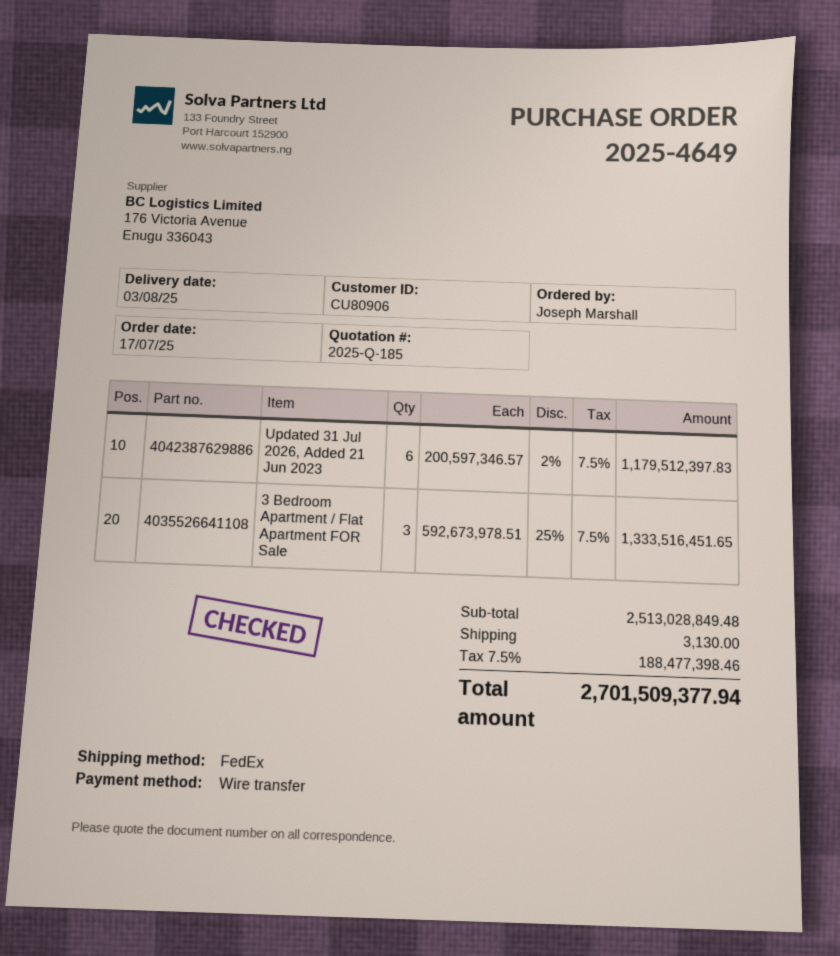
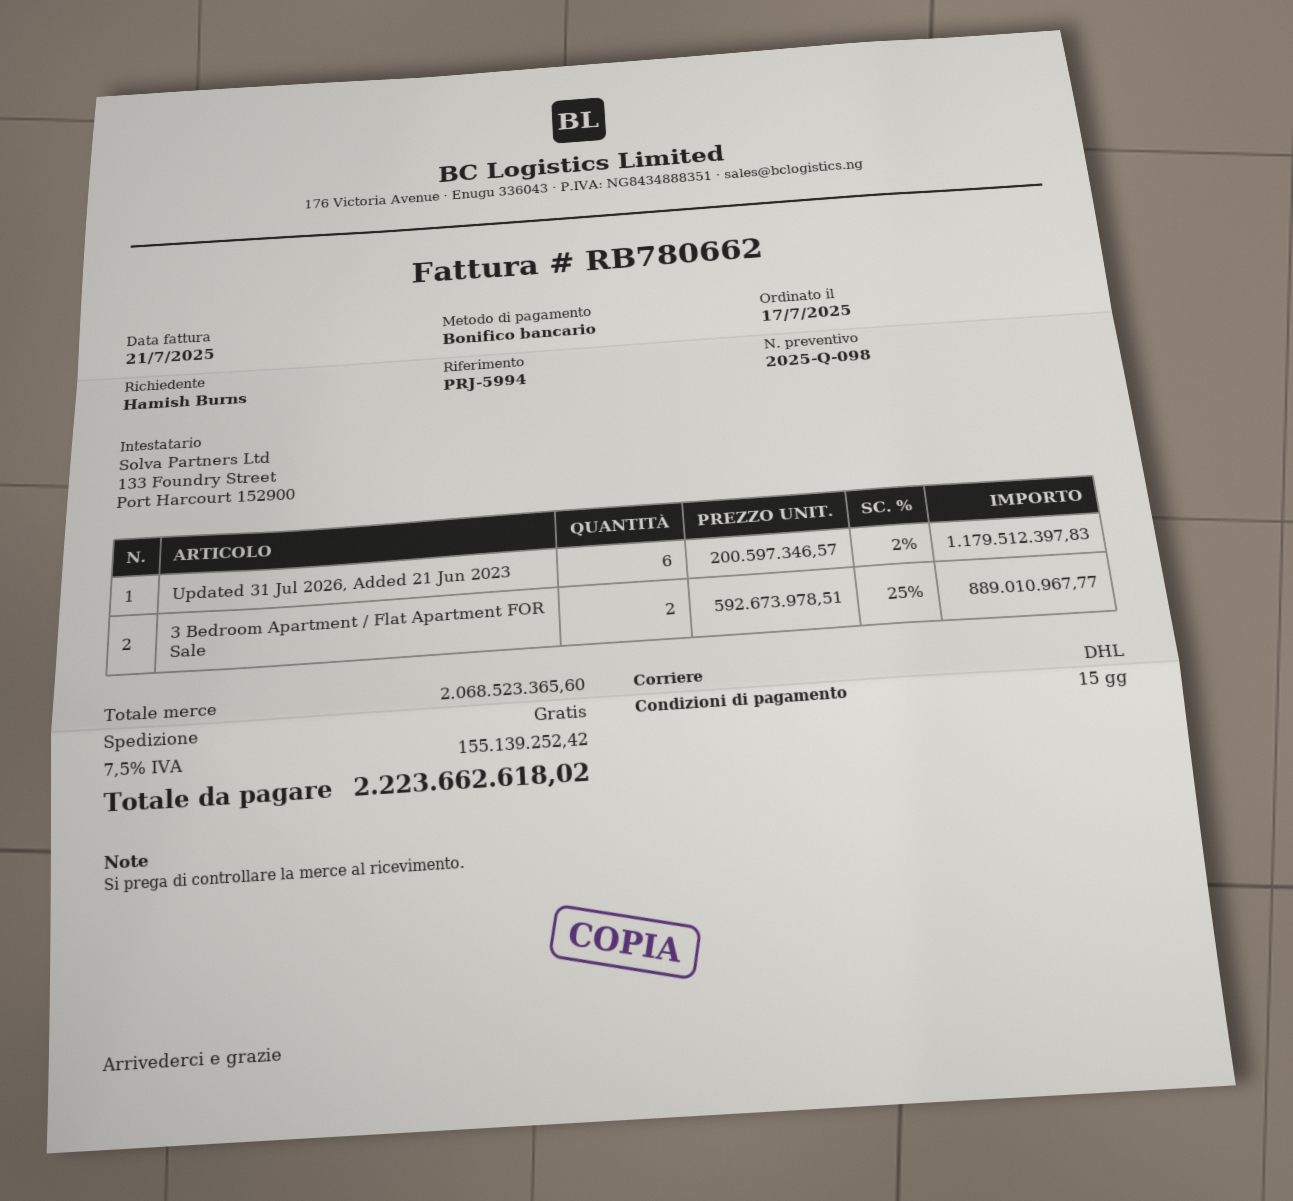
quote number: 2025-Q-185 -> 2025-Q-098
ordered by: Joseph Marshall -> Hamish Burns
shipping method: FedEx -> DHL
3 Bedroom Apartment / Flat Apartment FOR Sale: 3 x 592673978.51 - 25% = 1333516451.65 -> 2 x 592673978.51 - 25% = 889010967.77
subtotal: 2513028849.48 -> 2068523365.60
shipping: 3130.00 -> 0.00
tax: 7.5% = 188477398.46 -> 7.5% = 155139252.42
total: 2701509377.94 -> 2223662618.02

